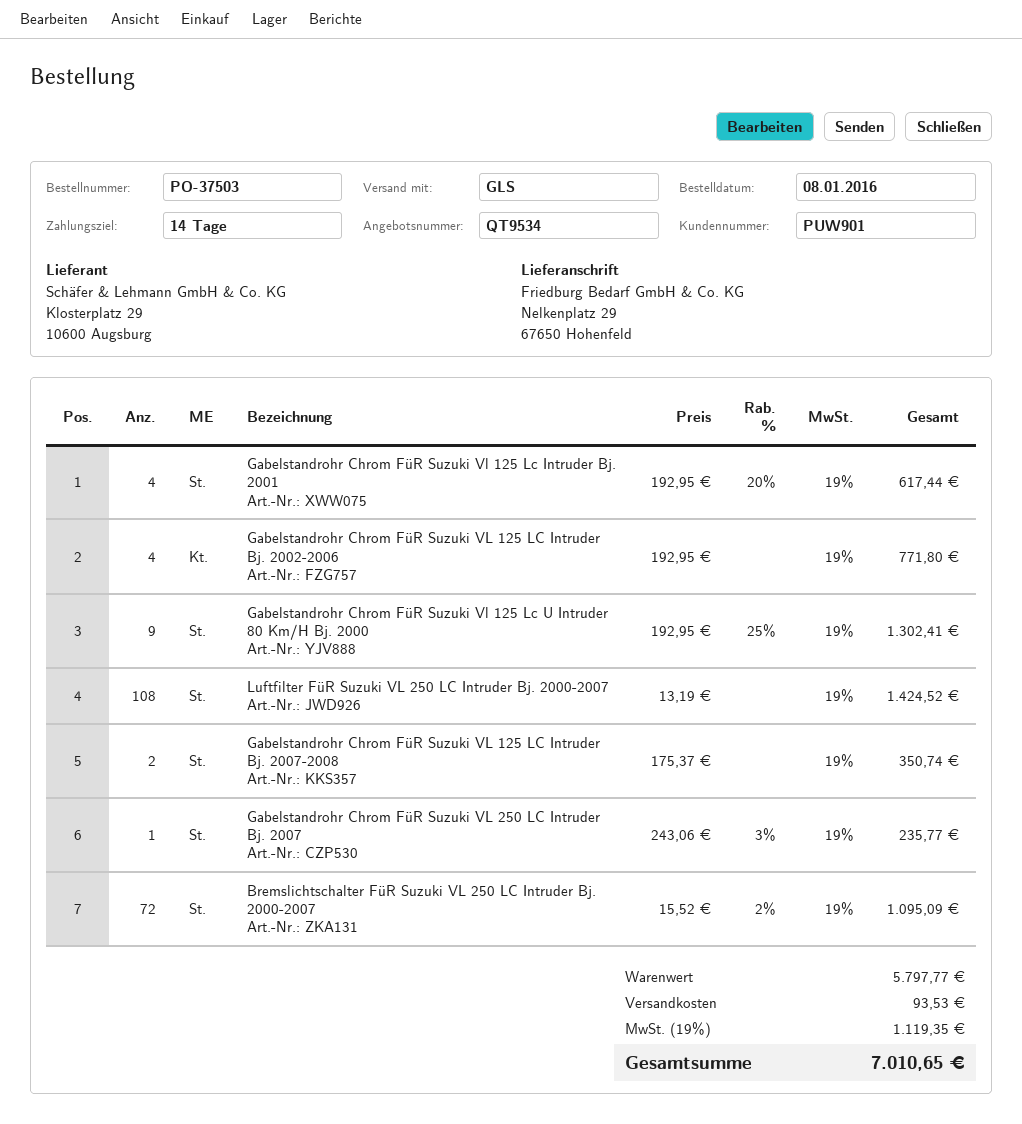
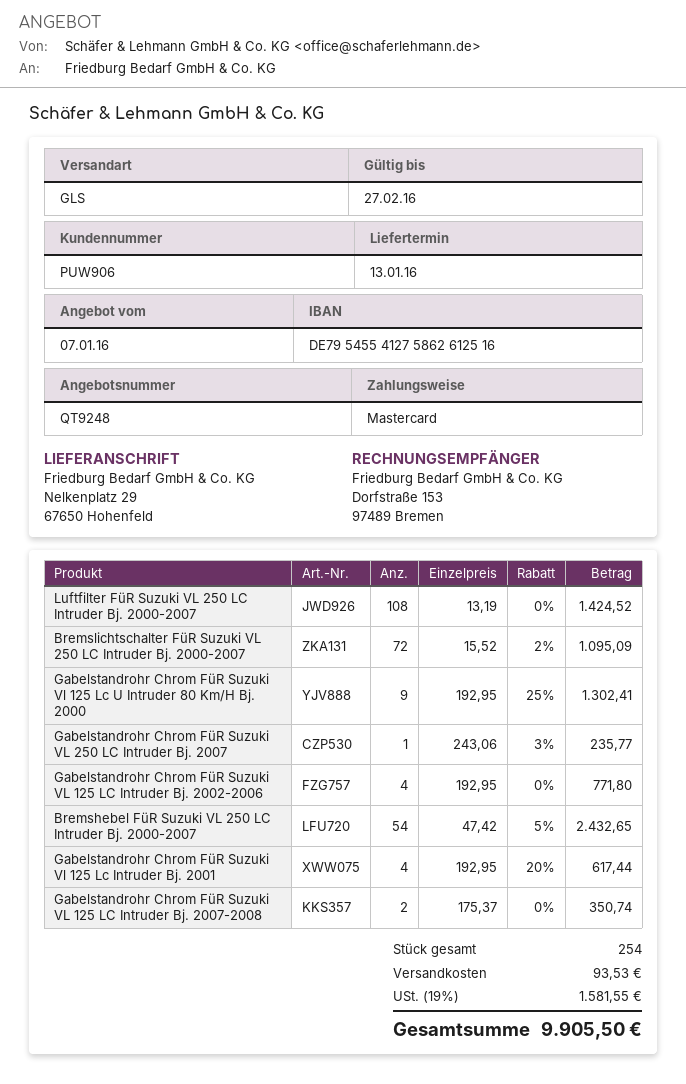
quote number: QT9534 -> QT9248
customer number: PUW901 -> PUW906
Bremshebel FüR Suzuki VL 250 LC Intruder Bj. 2000-2007: none -> 54 x 47.42 - 5% = 2432.65
tax: 19% = 1119.35 -> 19% = 1581.55
total: 7010.65 -> 9905.50

